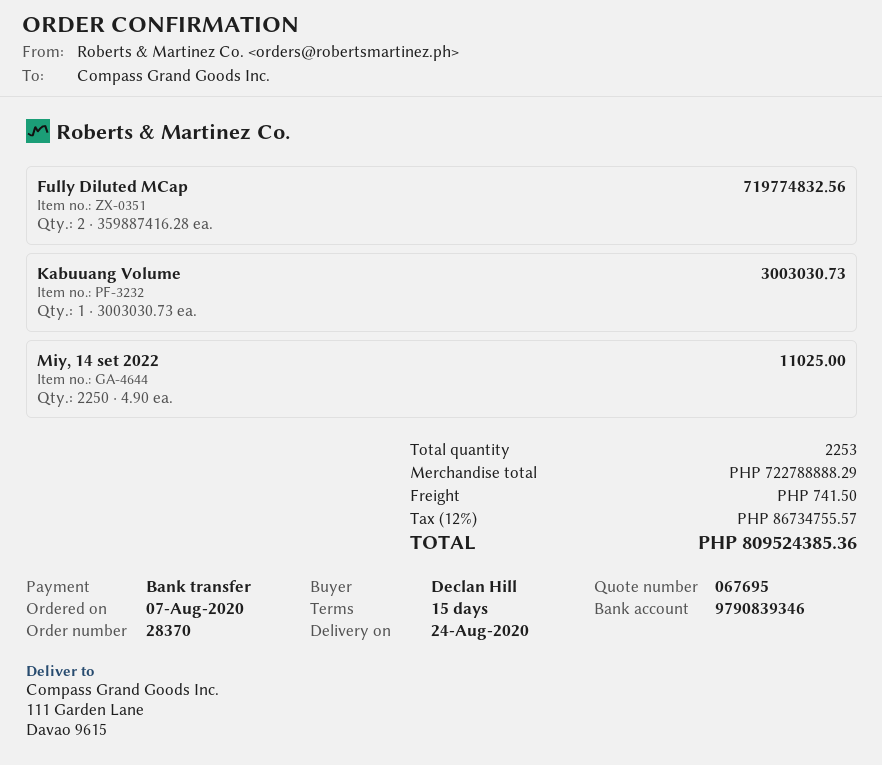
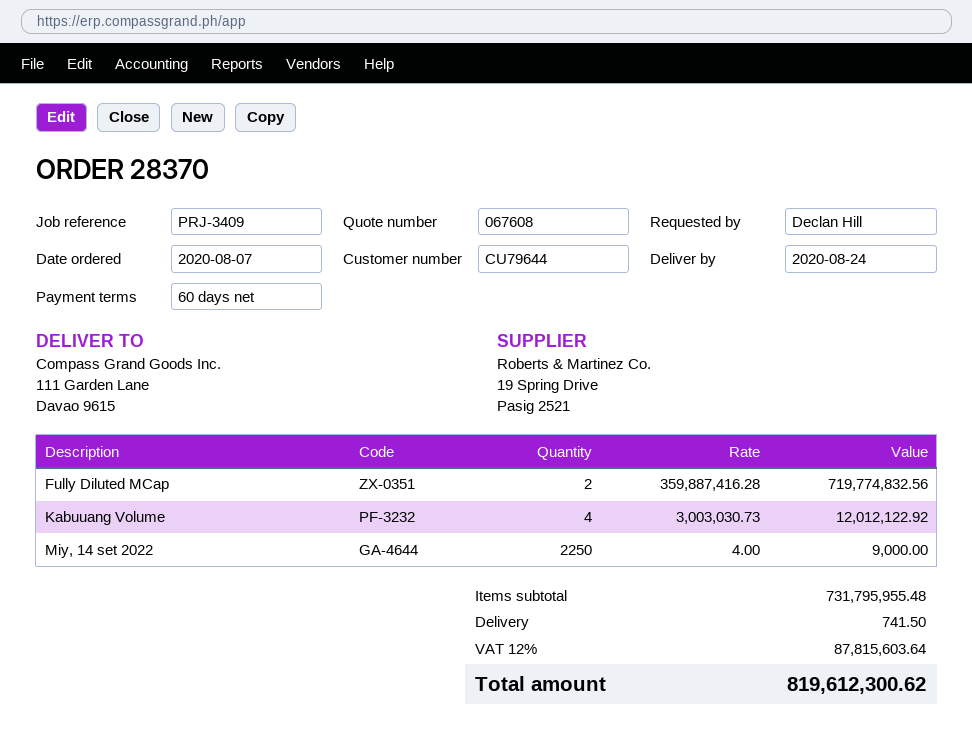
quote number: 067695 -> 067608
payment terms: 15 days -> 60 days
Kabuuang Volume: 1 x 3003030.73 = 3003030.73 -> 4 x 3003030.73 = 12012122.92
Miy, 14 set 2022: 2250 x 4.90 = 11025.00 -> 2250 x 4.00 = 9000.00
subtotal: 722788888.29 -> 731795955.48
tax: 12% = 86734755.57 -> 12% = 87815603.64
total: 809524385.36 -> 819612300.62

